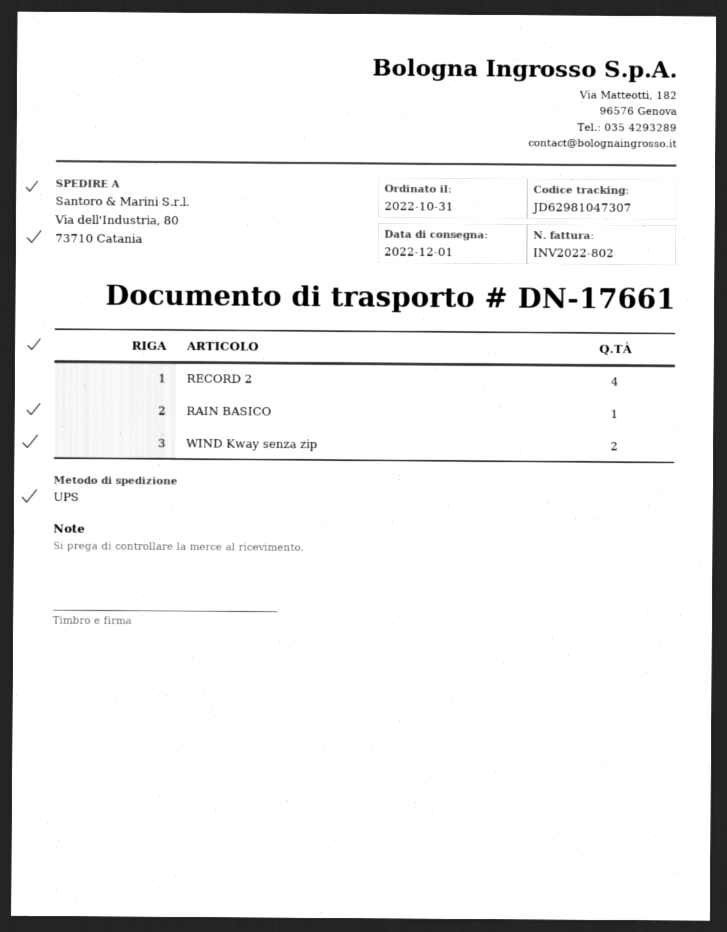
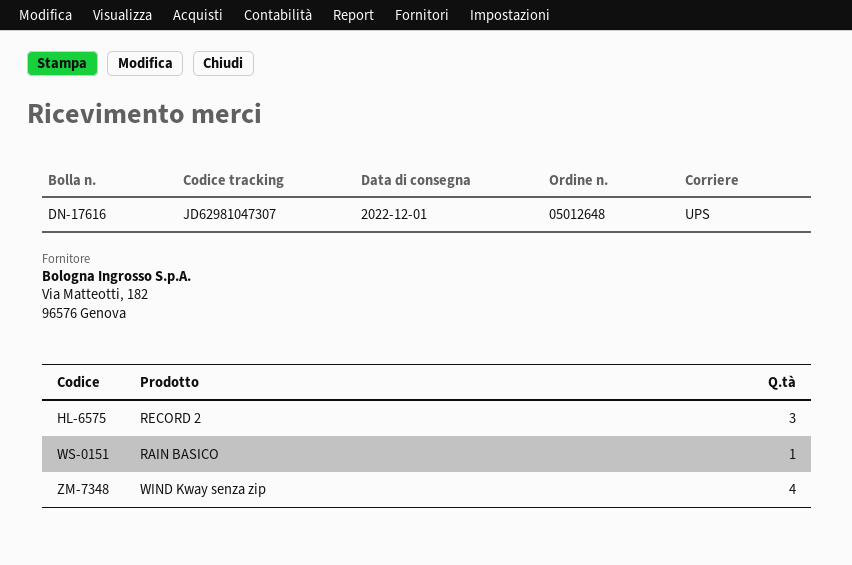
delivery note number: DN-17661 -> DN-17616
RECORD 2: 4 -> 3
WIND Kway senza zip: 2 -> 4

